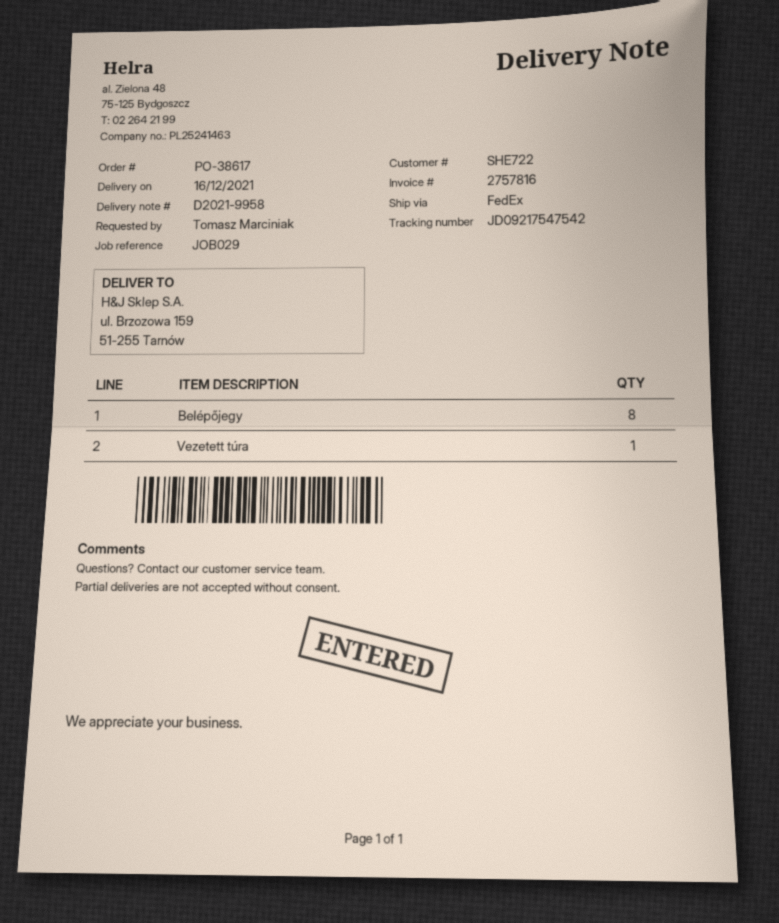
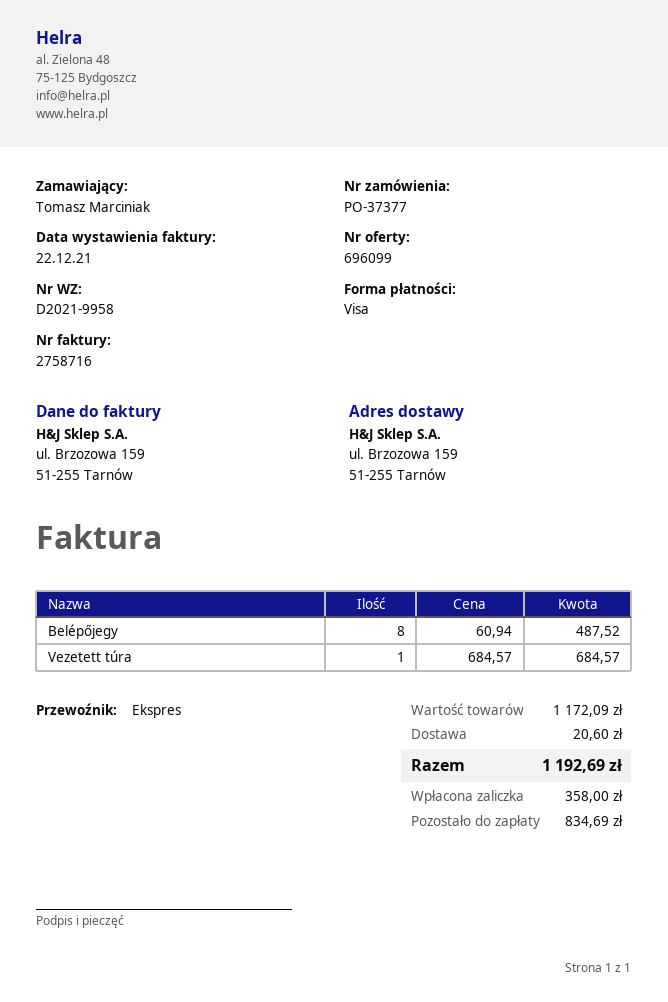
order number: PO-38617 -> PO-37377
invoice number: 2757816 -> 2758716
shipping method: FedEx -> express

